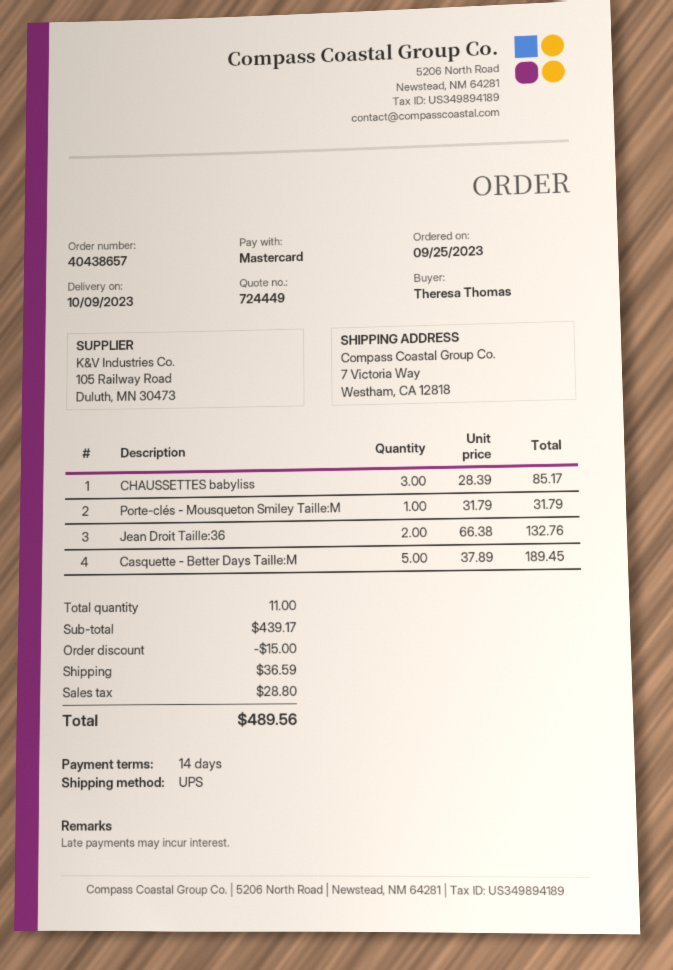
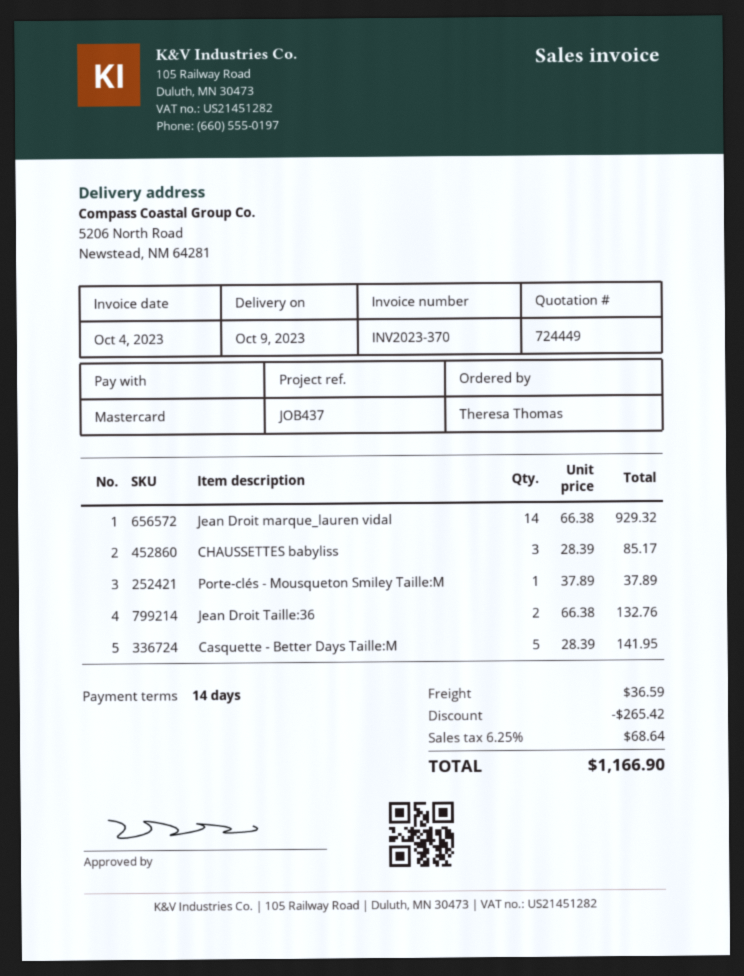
ship to: 7 Victoria Way, Westham, CA 12818 -> 5206 North Road, Newstead, NM 64281
Porte-clés - Mousqueton Smiley Taille:M: 1 x 31.79 = 31.79 -> 1 x 37.89 = 37.89
Casquette - Better Days Taille:M: 5 x 37.89 = 189.45 -> 5 x 28.39 = 141.95
Jean Droit marque_lauren vidal: none -> 14 x 66.38 = 929.32
discount: 15.00 -> 265.42
tax: 28.80 -> 68.64
total: 489.56 -> 1166.90

